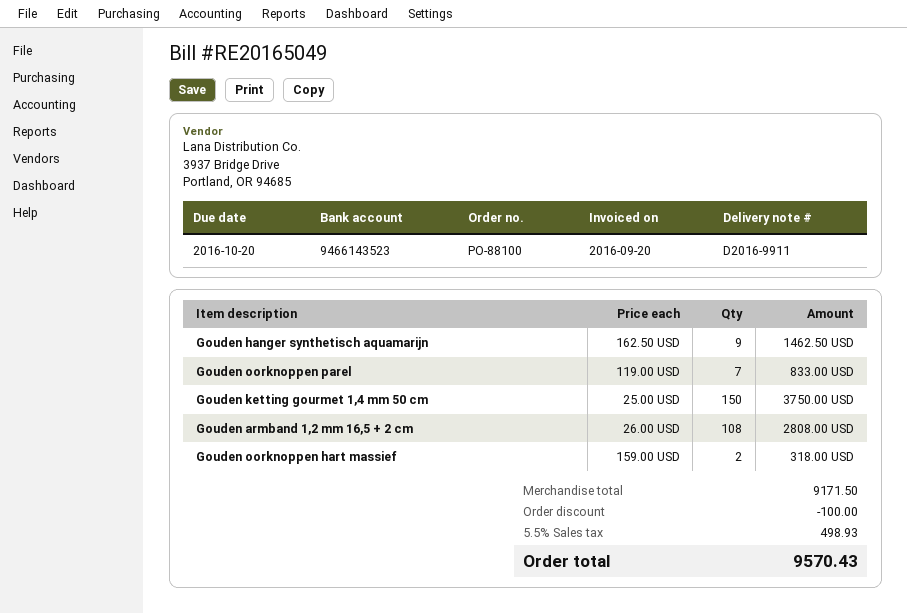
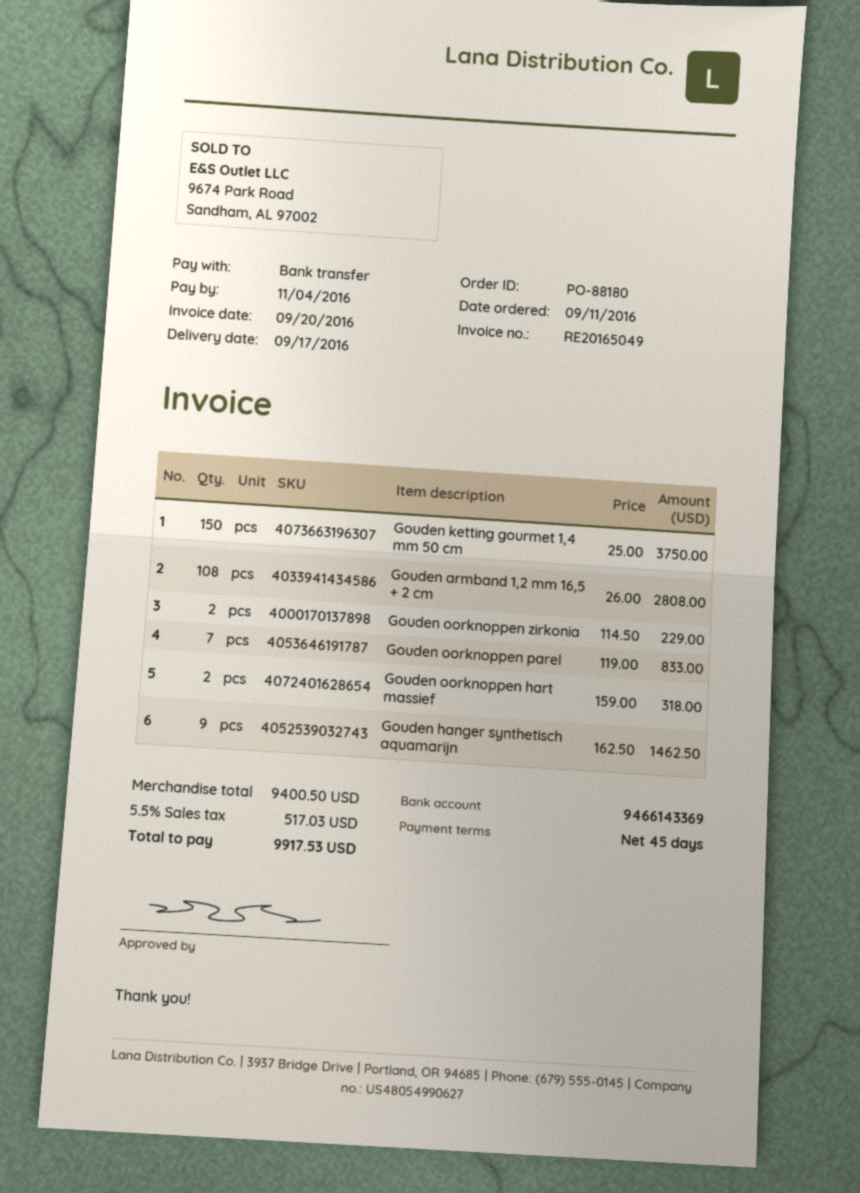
order number: PO-88100 -> PO-88180
due date: 2016-10-20 -> 2016-11-04
bank account: 9466143523 -> 9466143369
Gouden oorknoppen zirkonia: none -> 2 x 114.50 = 229.00
subtotal: 9171.50 -> 9400.50
discount: 100.00 -> none
tax: 5.5% = 498.93 -> 5.5% = 517.03
total: 9570.43 -> 9917.53

